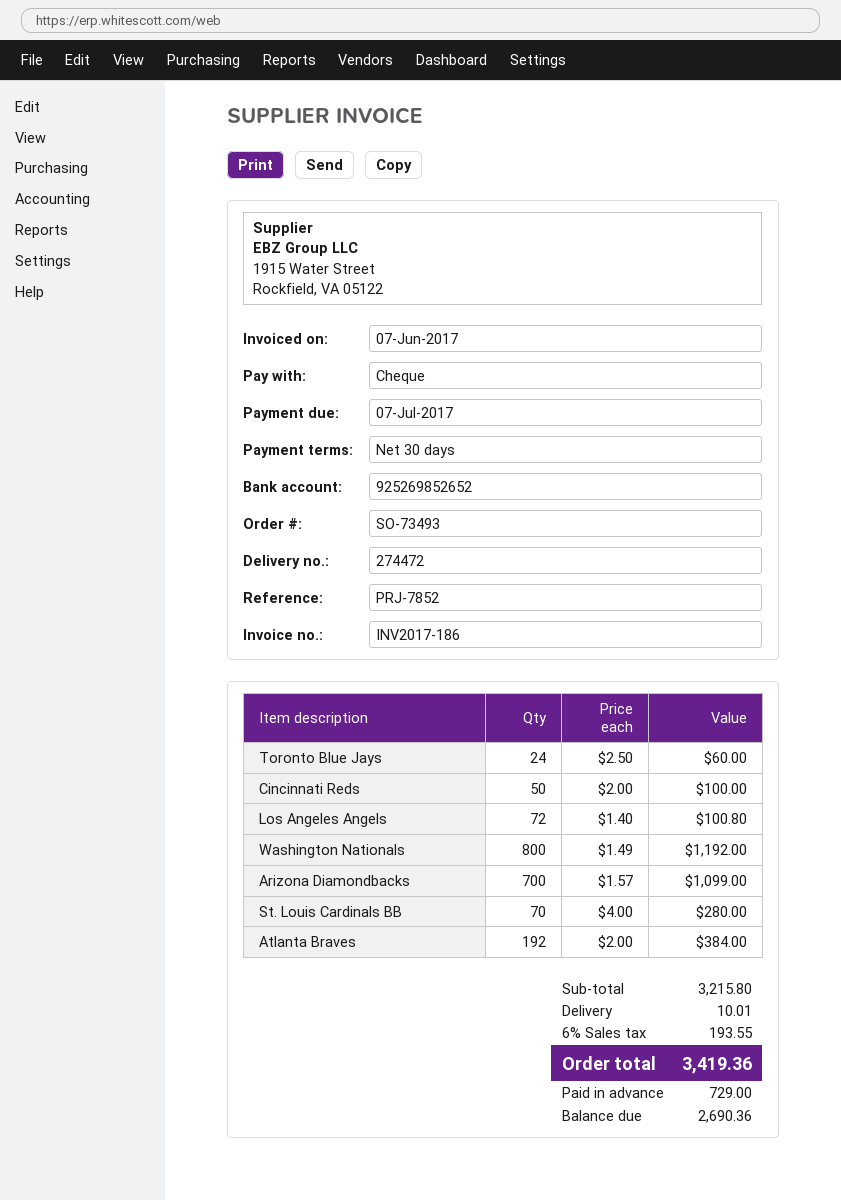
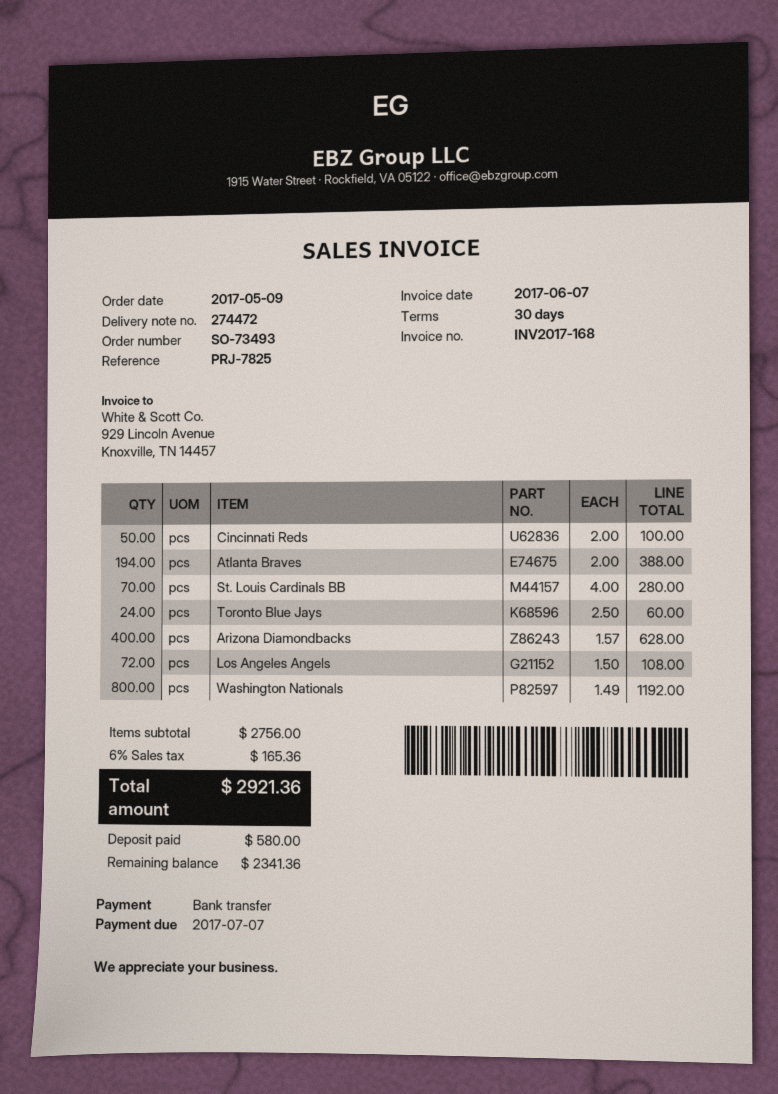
invoice number: INV2017-186 -> INV2017-168
reference: PRJ-7852 -> PRJ-7825
payment method: cheque -> bank transfer
Los Angeles Angels: 72 x 1.40 = 100.80 -> 72 x 1.50 = 108.00
Arizona Diamondbacks: 700 x 1.57 = 1099.00 -> 400 x 1.57 = 628.00
Atlanta Braves: 192 x 2.00 = 384.00 -> 194 x 2.00 = 388.00
subtotal: 3215.80 -> 2756.00
shipping: 10.01 -> none
tax: 6% = 193.55 -> 6% = 165.36
total: 3419.36 -> 2921.36
deposit: 729.00 -> 580.00
balance: 2690.36 -> 2341.36

